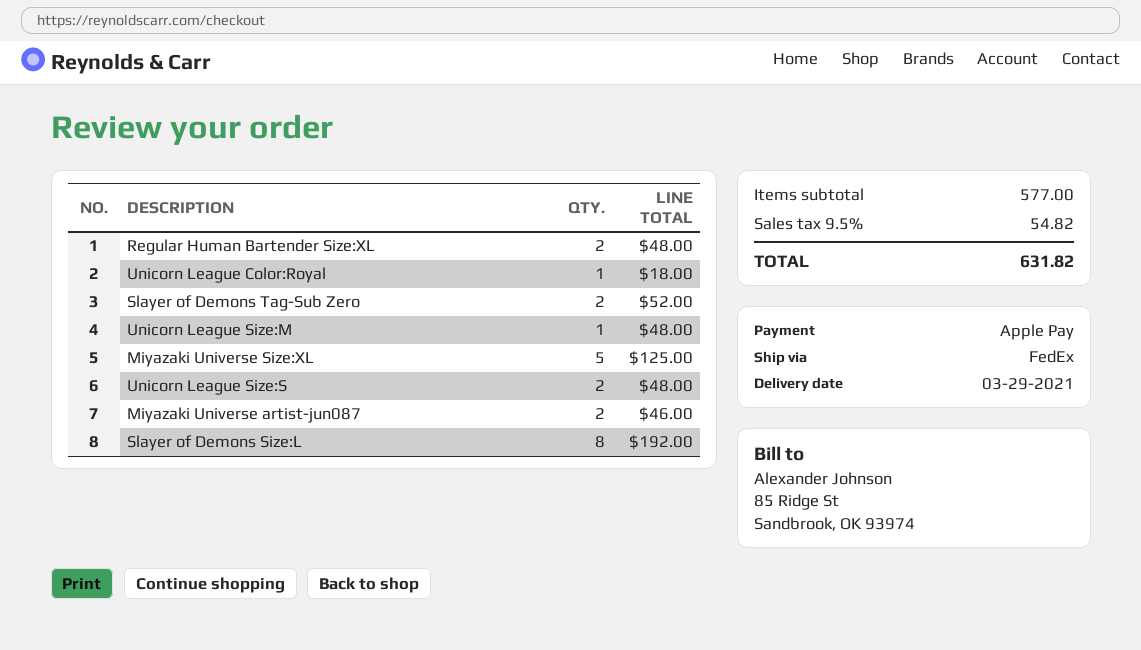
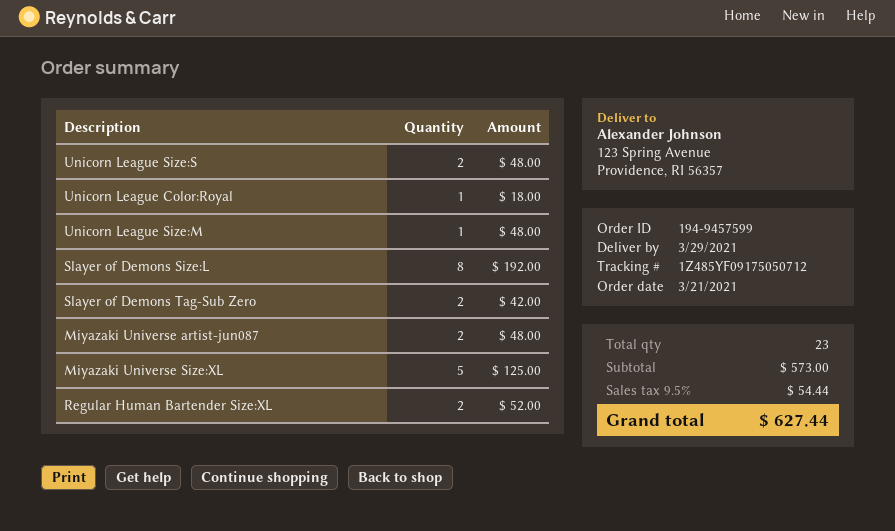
Regular Human Bartender Size:XL: 2 for 48.00 -> 2 for 52.00
Slayer of Demons Tag-Sub Zero: 2 for 52.00 -> 2 for 42.00
Miyazaki Universe artist-jun087: 2 for 46.00 -> 2 for 48.00
subtotal: 577.00 -> 573.00
tax: 9.5% = 54.82 -> 9.5% = 54.44
total: 631.82 -> 627.44

